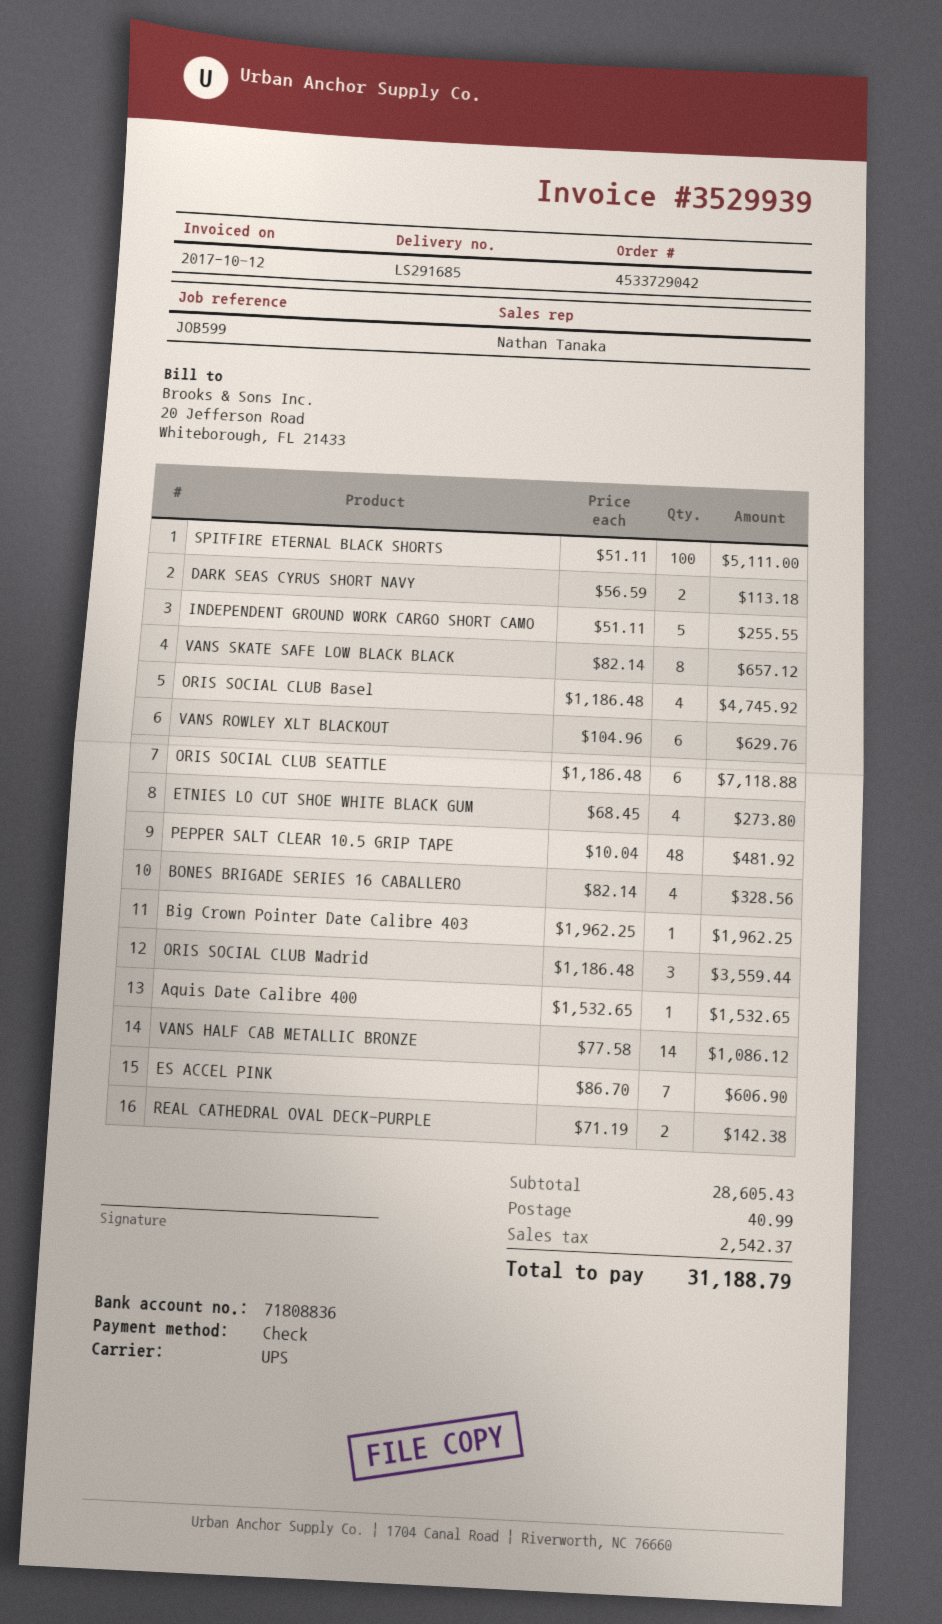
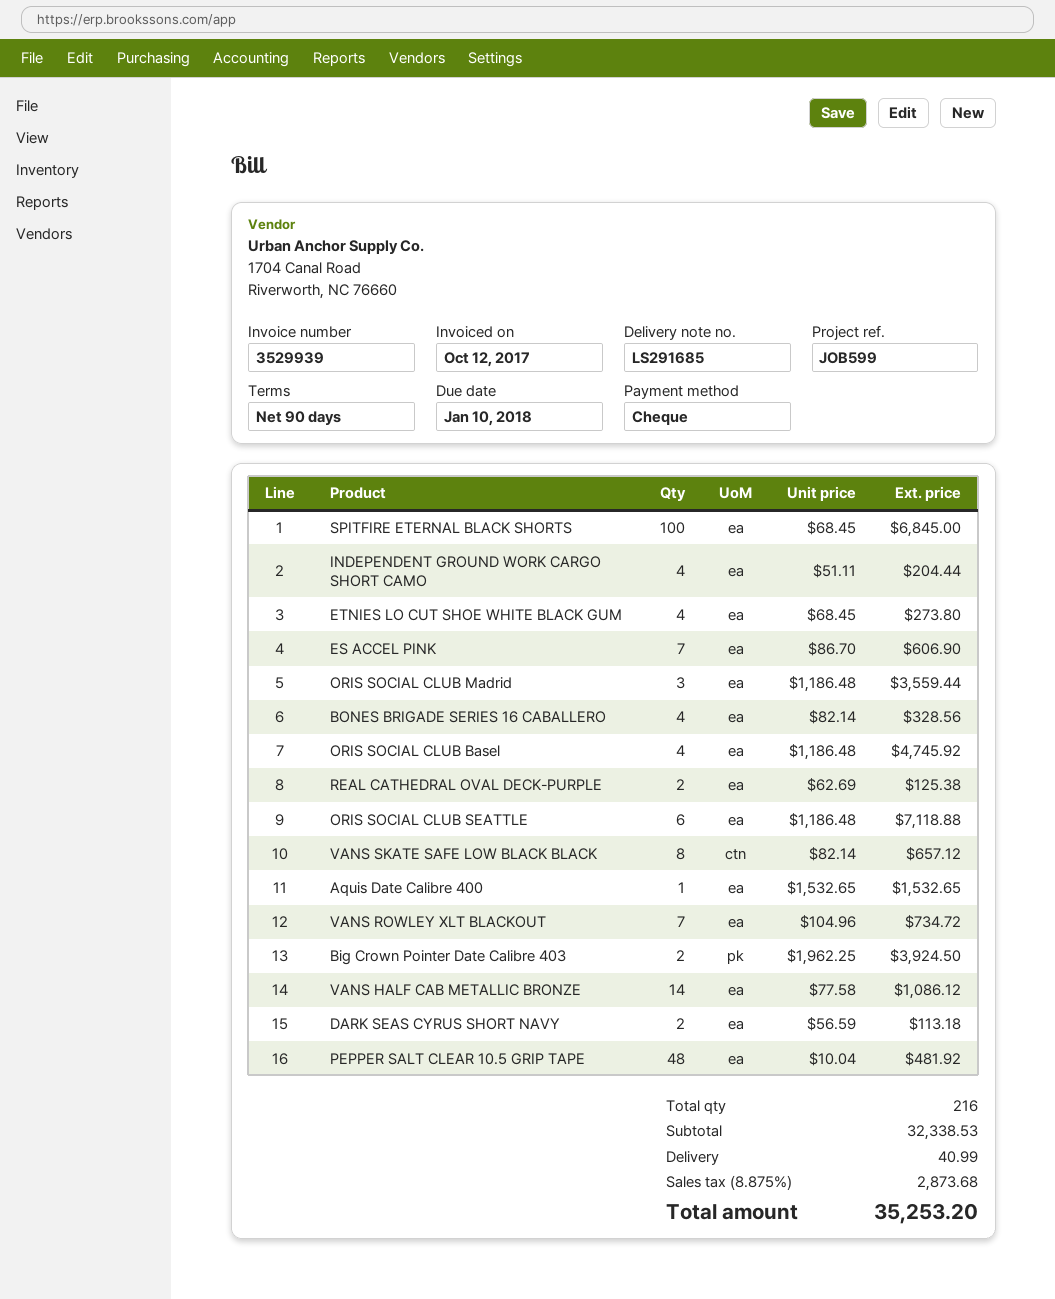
SPITFIRE ETERNAL BLACK SHORTS: 100 x 51.11 = 5111.00 -> 100 x 68.45 = 6845.00
INDEPENDENT GROUND WORK CARGO SHORT CAMO: 5 x 51.11 = 255.55 -> 4 x 51.11 = 204.44
VANS ROWLEY XLT BLACKOUT: 6 x 104.96 = 629.76 -> 7 x 104.96 = 734.72
Big Crown Pointer Date Calibre 403: 1 x 1962.25 = 1962.25 -> 2 x 1962.25 = 3924.50
REAL CATHEDRAL OVAL DECK-PURPLE: 2 x 71.19 = 142.38 -> 2 x 62.69 = 125.38
subtotal: 28605.43 -> 32338.53
tax: 2542.37 -> 2873.68
total: 31188.79 -> 35253.20

